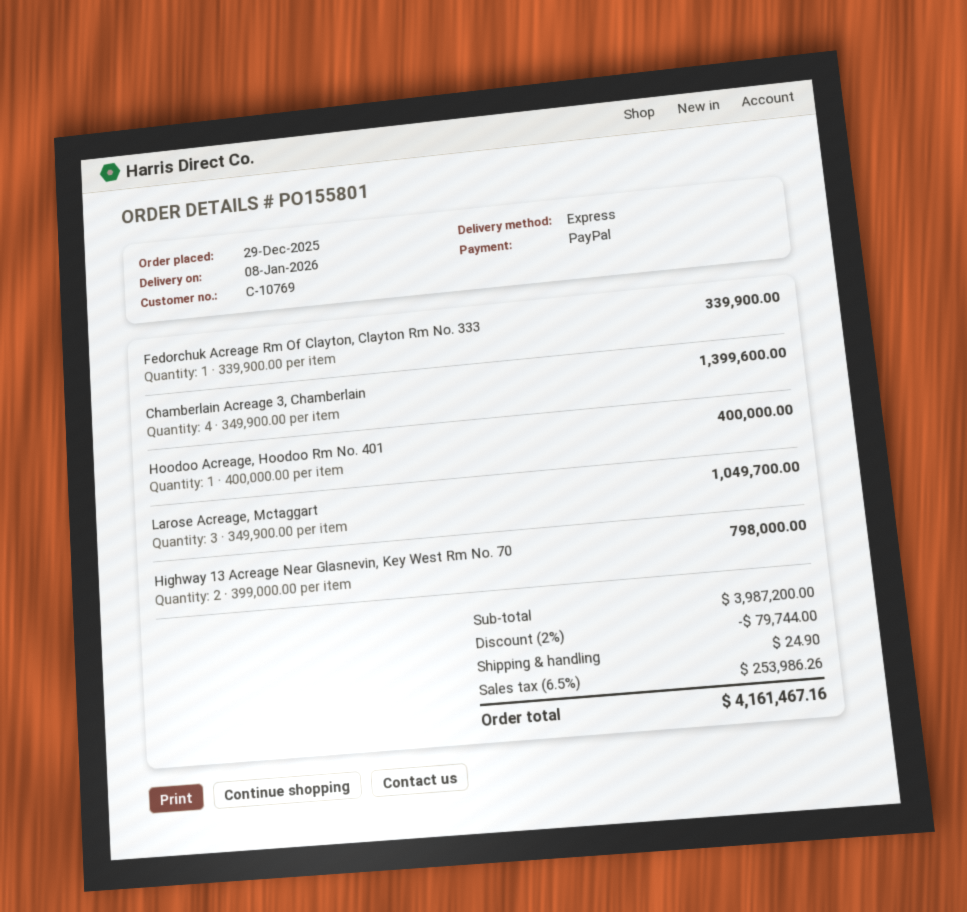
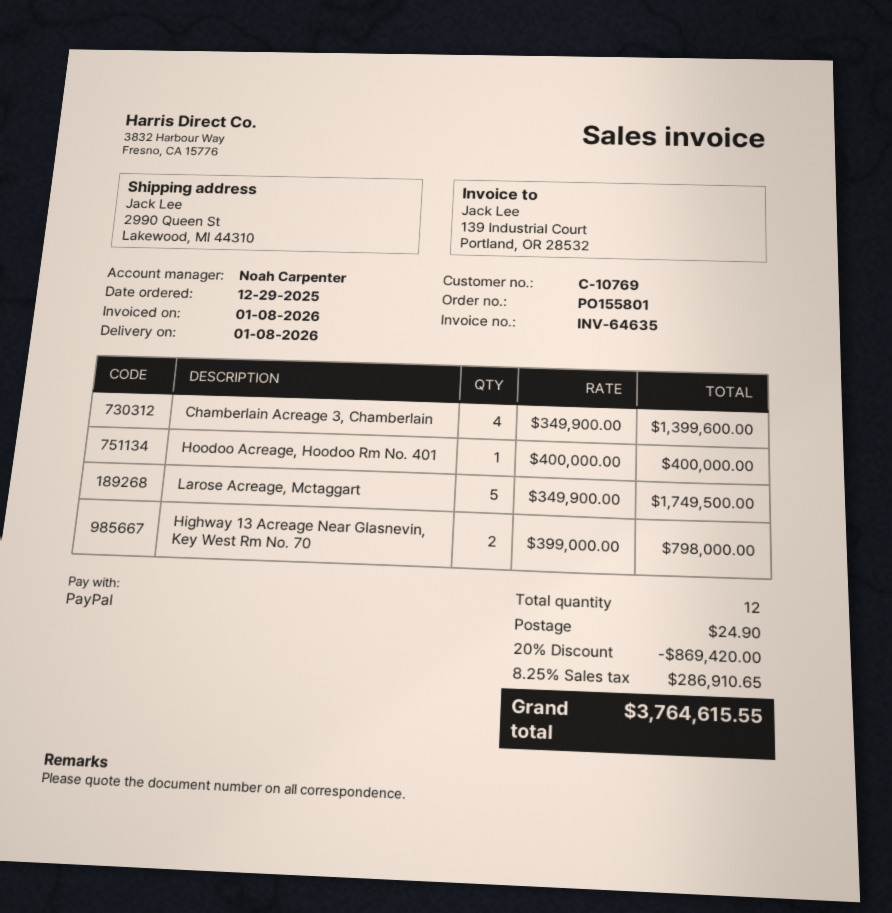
Fedorchuk Acreage Rm Of Clayton, Clayton Rm No. 333: 1 x 339900.00 = 339900.00 -> none
Larose Acreage, Mctaggart: 3 x 349900.00 = 1049700.00 -> 5 x 349900.00 = 1749500.00
discount: 2% = 79744.00 -> 20% = 869420.00
tax: 6.5% = 253986.26 -> 8.25% = 286910.65
total: 4161467.16 -> 3764615.55

